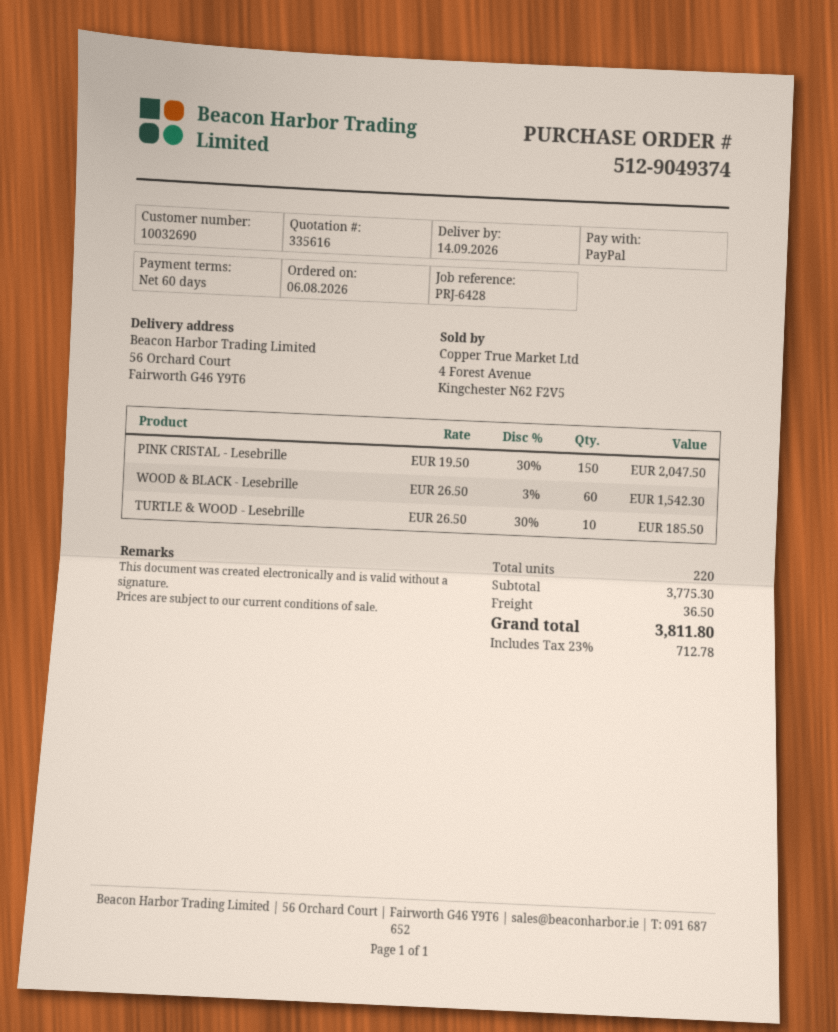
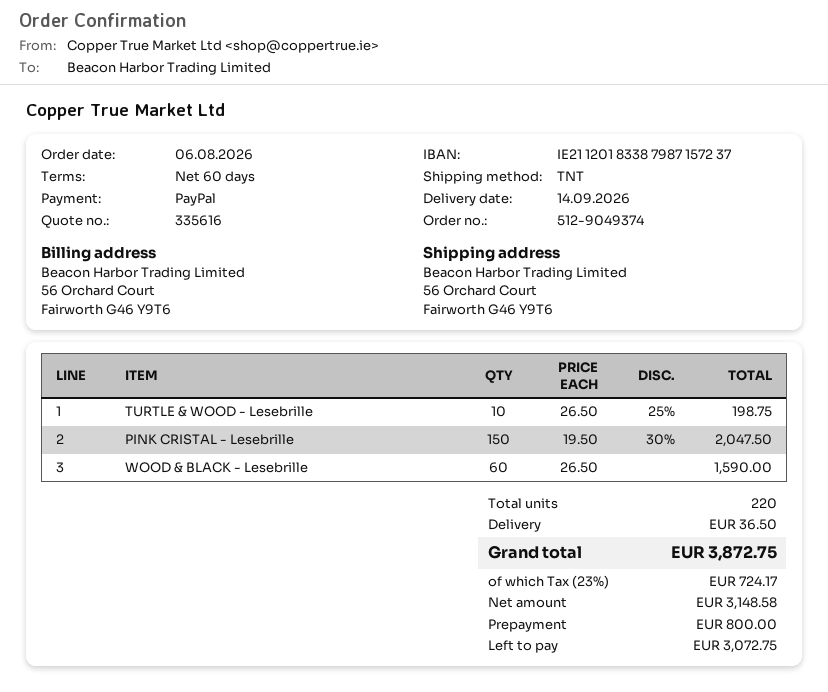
WOOD & BLACK - Lesebrille: 60 x 26.50 - 3% = 1542.30 -> 60 x 26.50 = 1590.00
TURTLE & WOOD - Lesebrille: 10 x 26.50 - 30% = 185.50 -> 10 x 26.50 - 25% = 198.75
tax: 23% = 712.78 -> 23% = 724.17
total: 3811.80 -> 3872.75

